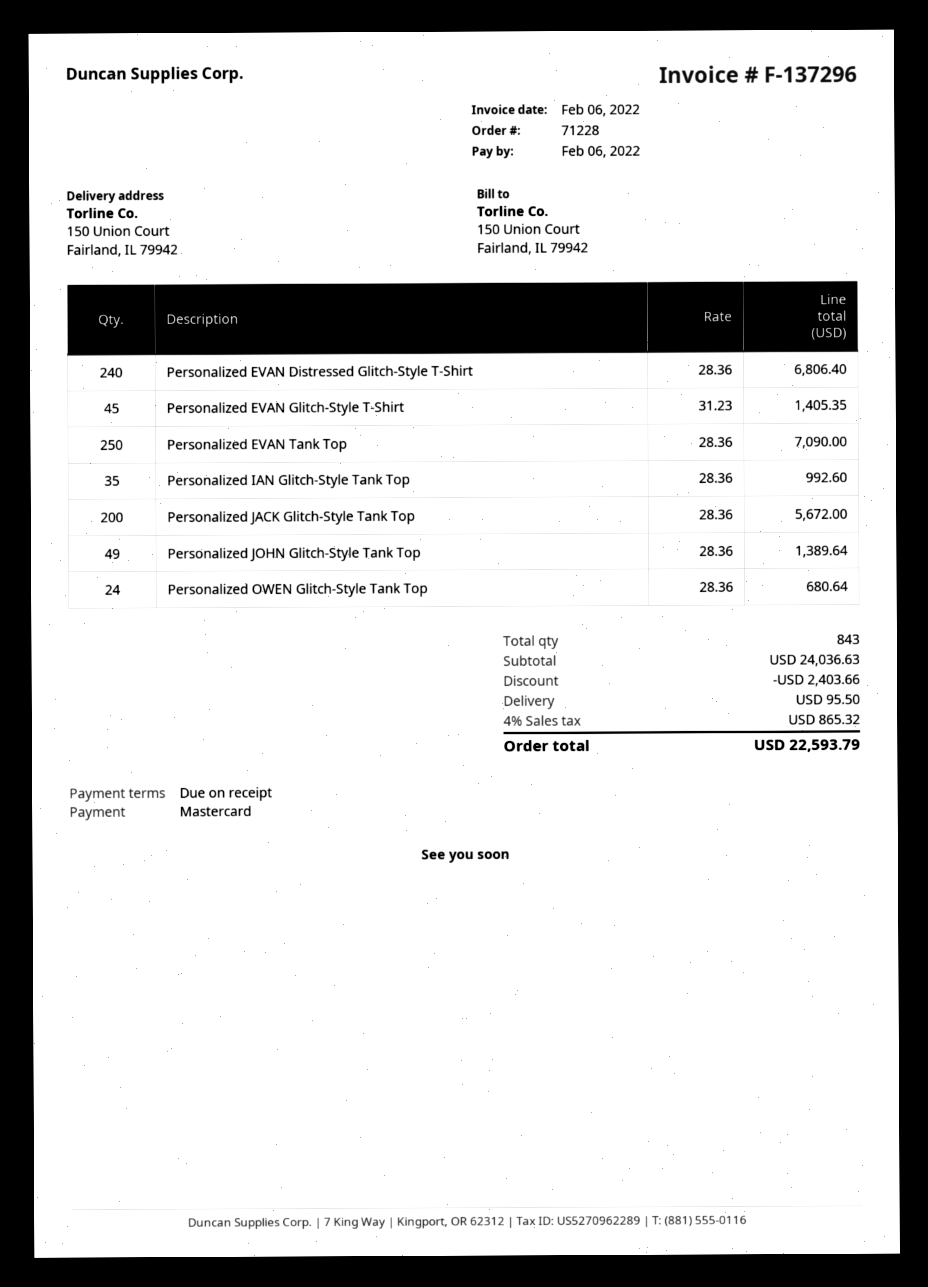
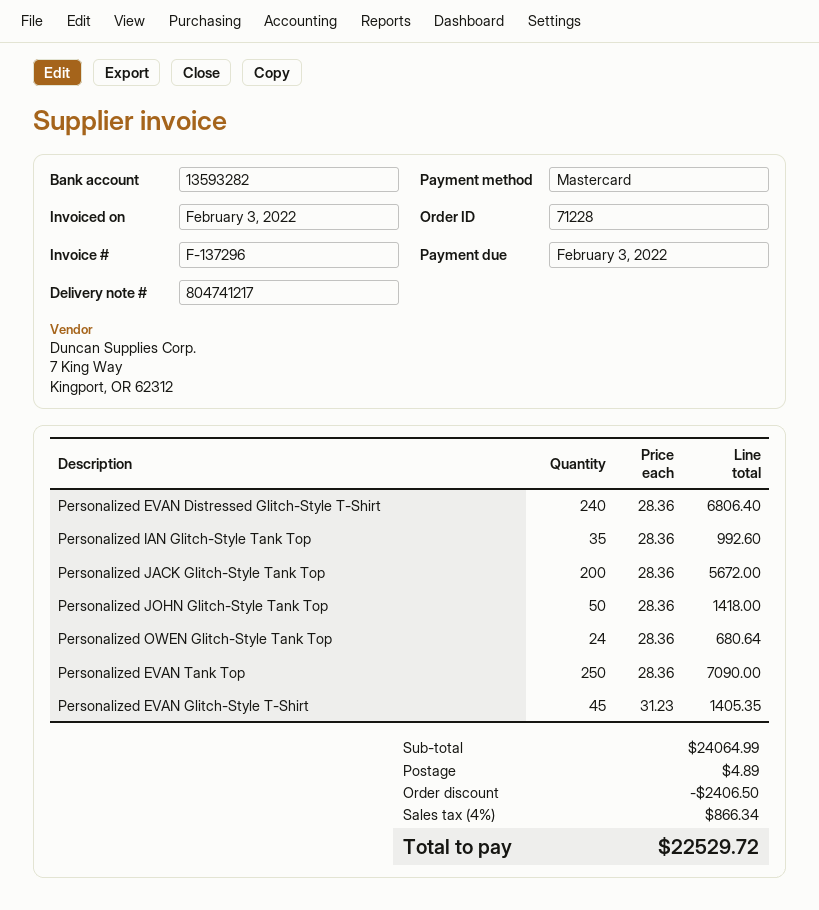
invoice date: 2022-02-06 -> 2022-02-03
due date: 2022-02-06 -> 2022-02-03
Personalized JOHN Glitch-Style Tank Top: 49 x 28.36 = 1389.64 -> 50 x 28.36 = 1418.00
subtotal: 24036.63 -> 24064.99
discount: 2403.66 -> 2406.50
shipping: 95.50 -> 4.89
tax: 4% = 865.32 -> 4% = 866.34
total: 22593.79 -> 22529.72

